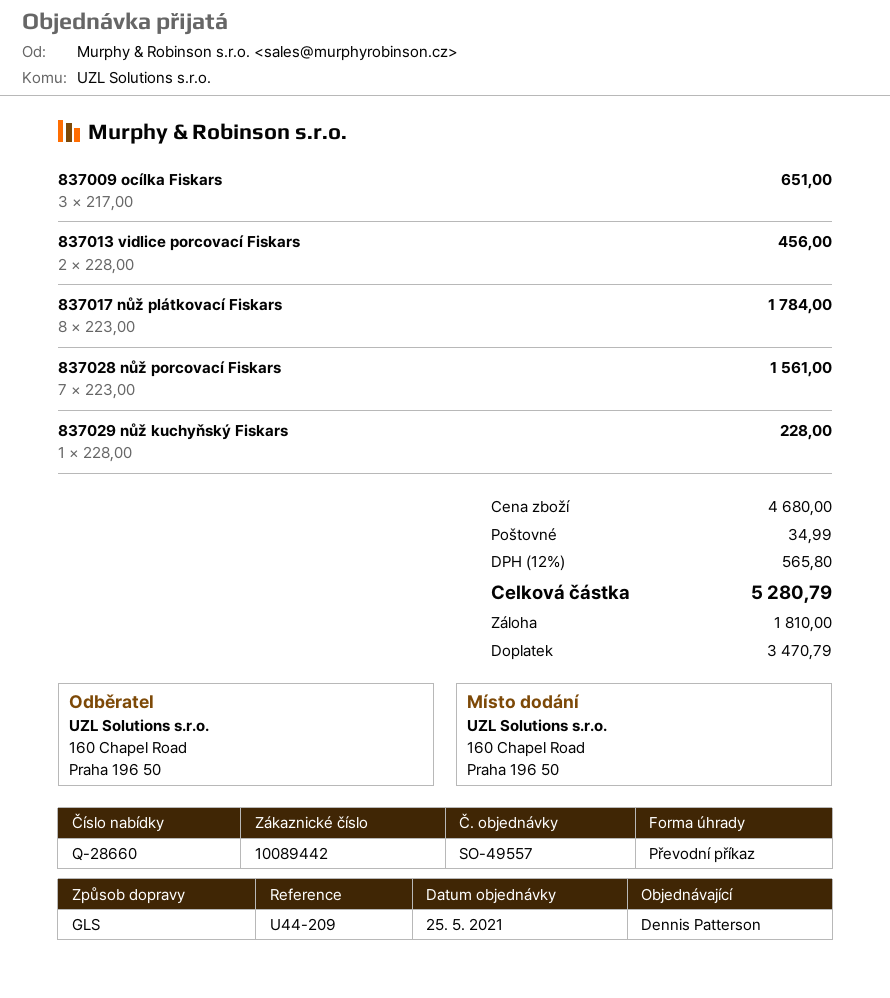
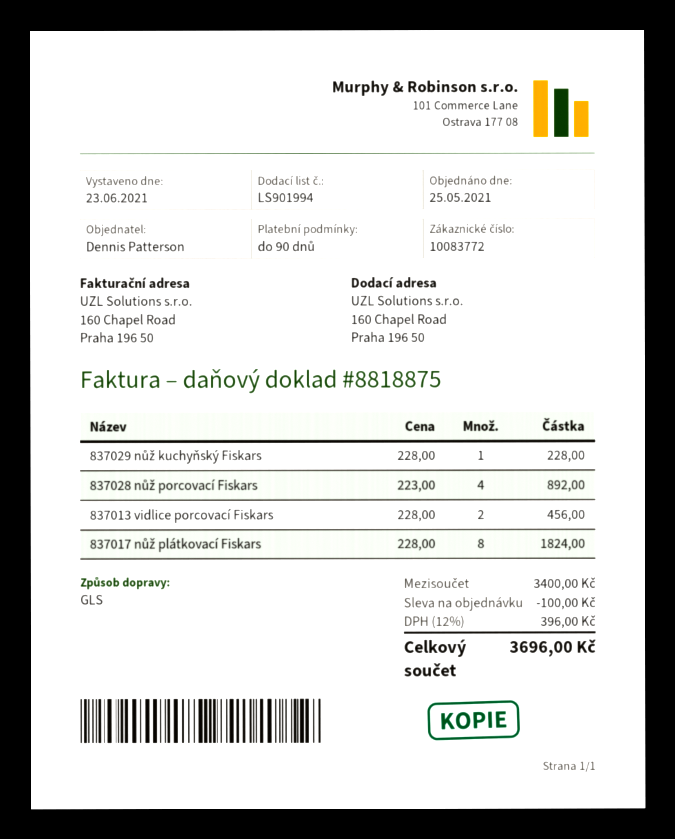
customer number: 10089442 -> 10083772
837009 ocílka Fiskars: 3 x 217.00 = 651.00 -> none
837017 nůž plátkovací Fiskars: 8 x 223.00 = 1784.00 -> 8 x 228.00 = 1824.00
837028 nůž porcovací Fiskars: 7 x 223.00 = 1561.00 -> 4 x 223.00 = 892.00
subtotal: 4680.00 -> 3400.00
discount: none -> 100.00
shipping: 34.99 -> none
tax: 12% = 565.80 -> 12% = 396.00
total: 5280.79 -> 3696.00

